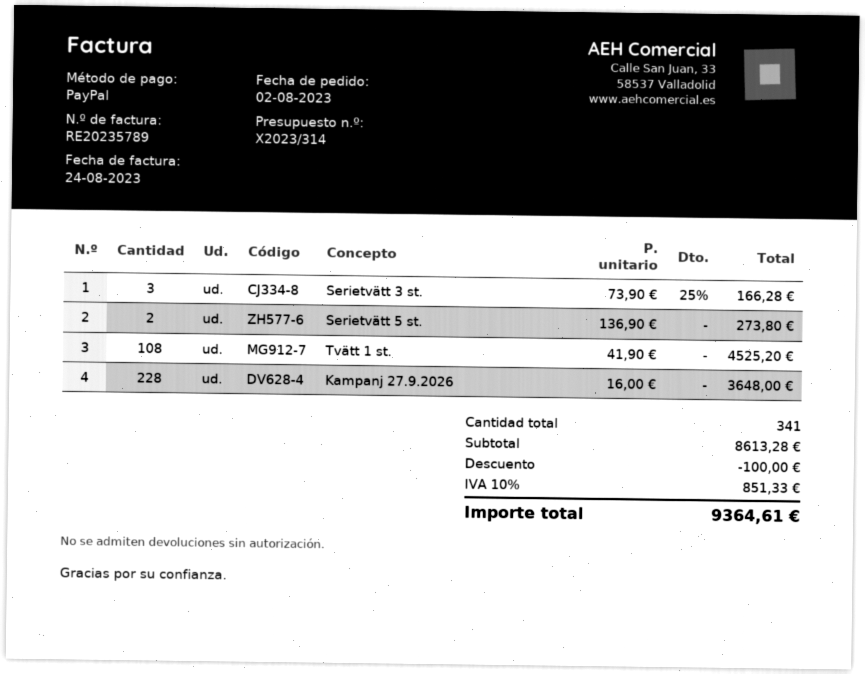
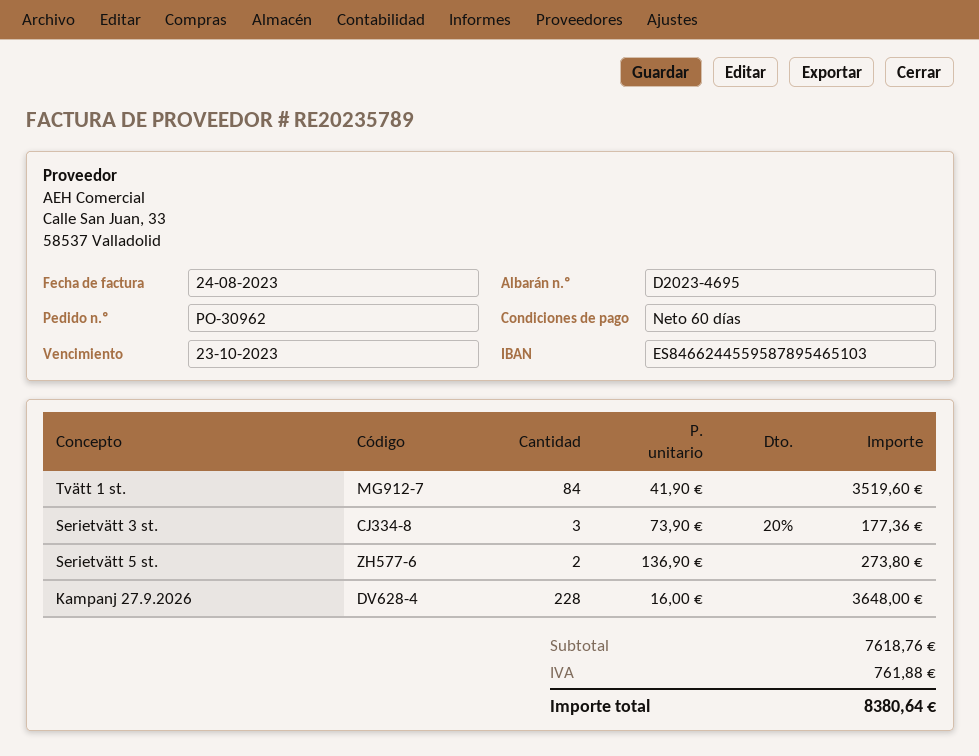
Serietvätt 3 st.: 3 x 73.90 - 25% = 166.28 -> 3 x 73.90 - 20% = 177.36
Tvätt 1 st.: 108 x 41.90 = 4525.20 -> 84 x 41.90 = 3519.60
subtotal: 8613.28 -> 7618.76
discount: 100.00 -> none
tax: 851.33 -> 761.88
total: 9364.61 -> 8380.64

